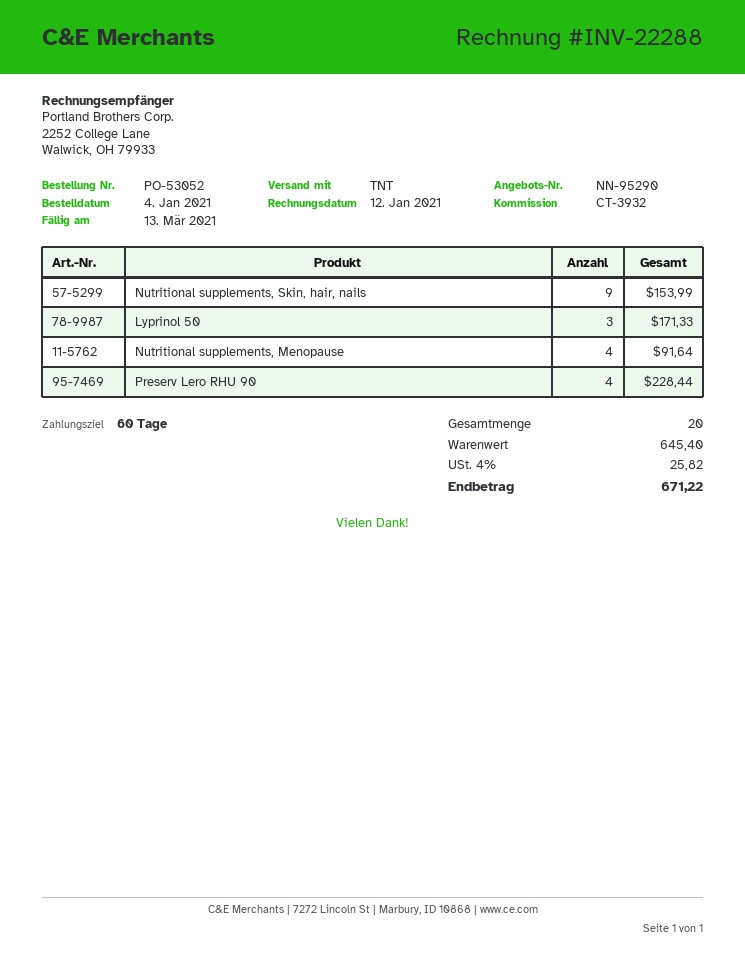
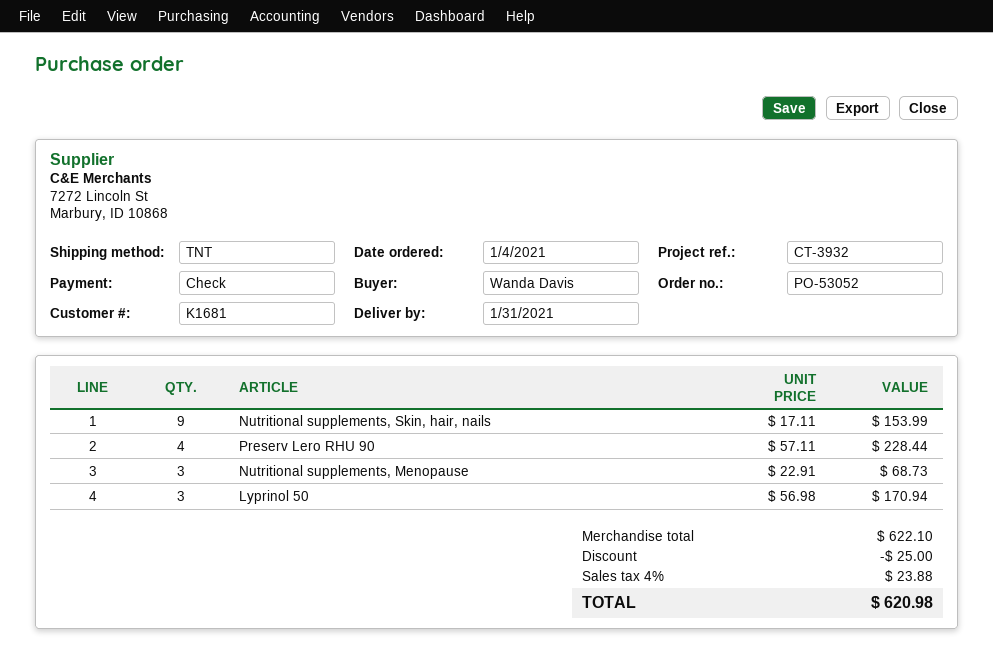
Lyprinol 50: 3 for 171.33 -> 3 for 170.94
Nutritional supplements, Menopause: 4 for 91.64 -> 3 for 68.73
subtotal: 645.40 -> 622.10
discount: none -> 25.00
tax: 4% = 25.82 -> 4% = 23.88
total: 671.22 -> 620.98

